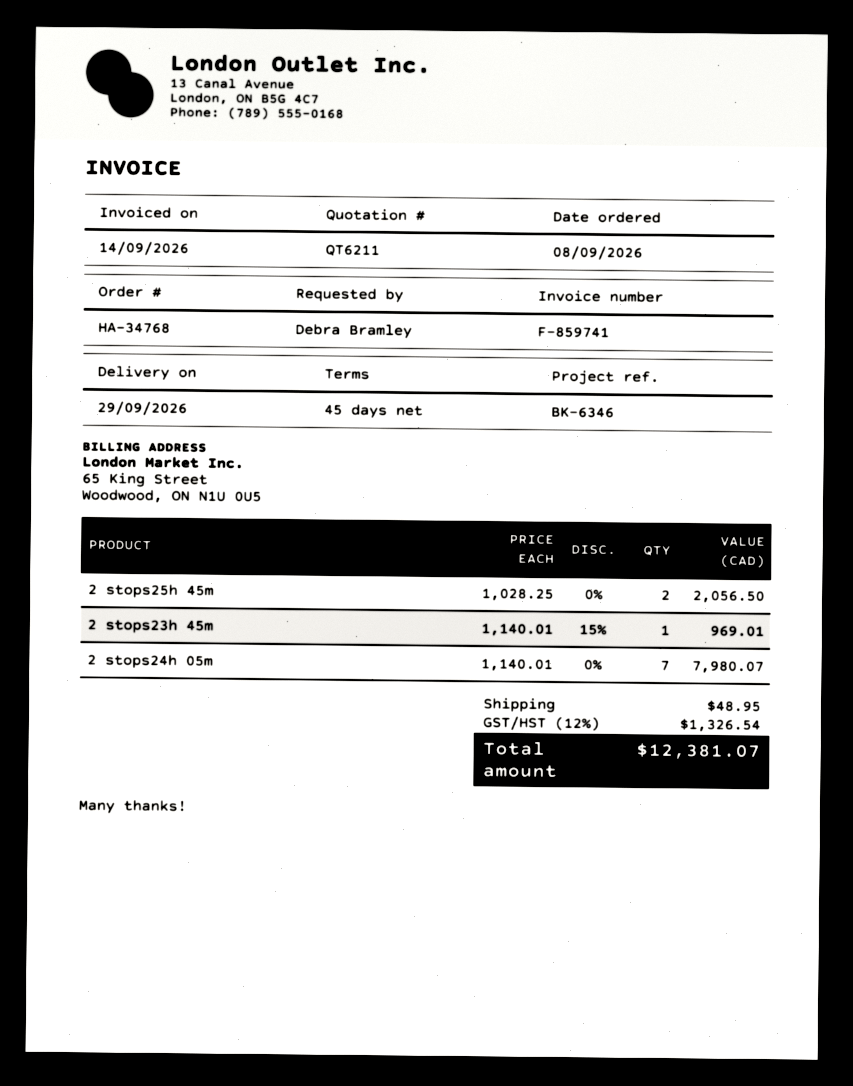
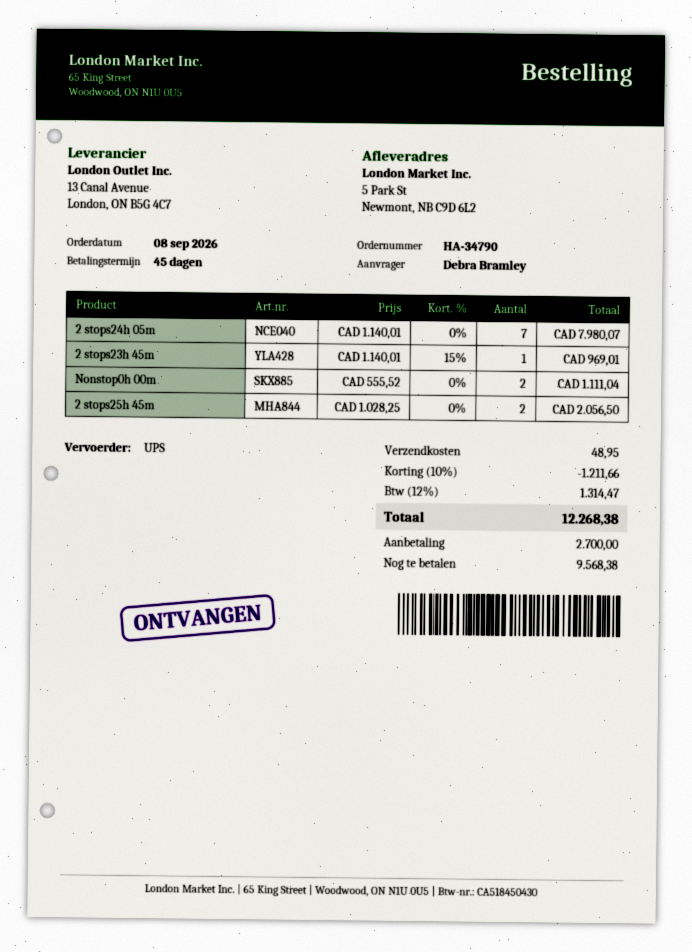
order number: HA-34768 -> HA-34790
Nonstop0h 00m: none -> 2 x 555.52 = 1111.04
discount: none -> 10% = 1211.66
tax: 12% = 1326.54 -> 12% = 1314.47
total: 12381.07 -> 12268.38

